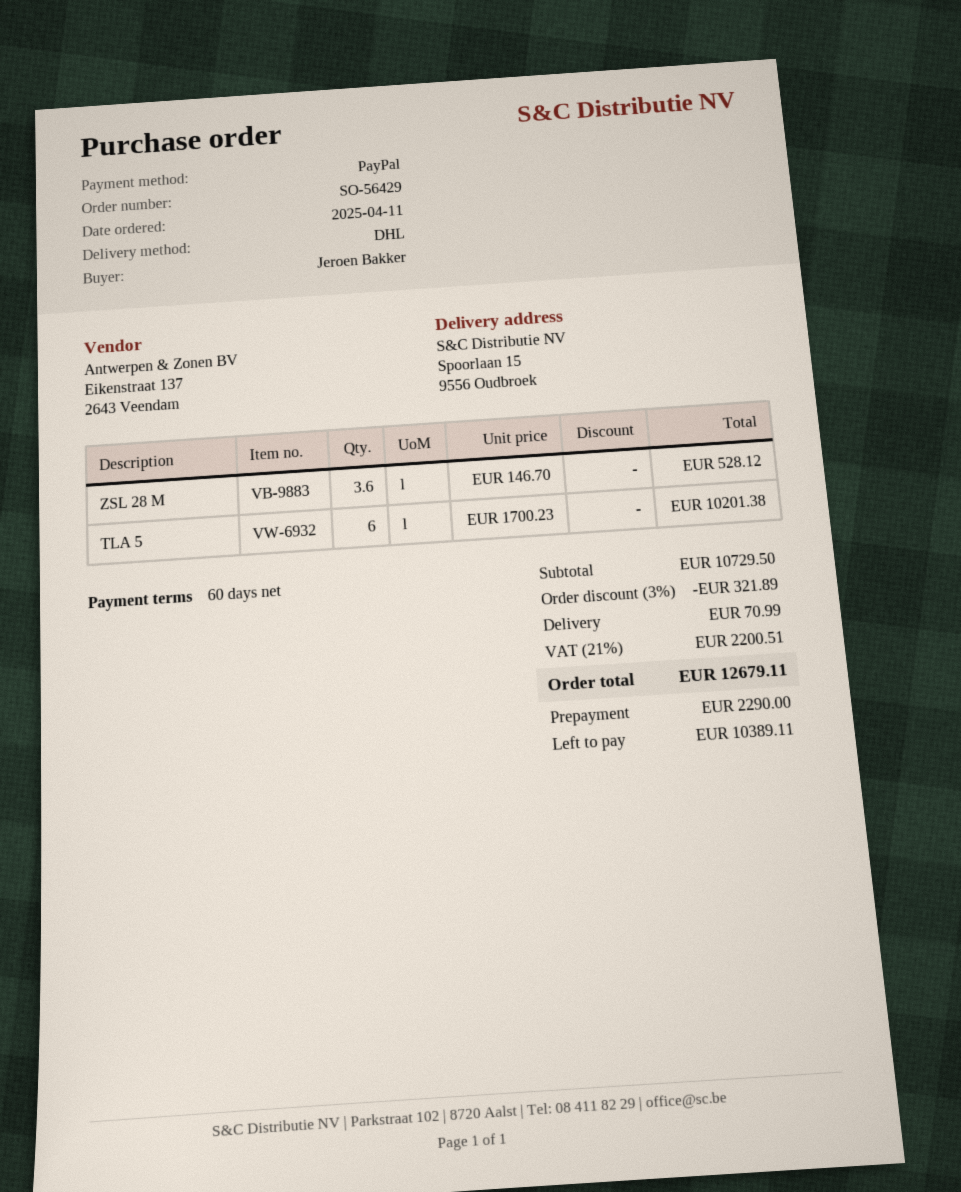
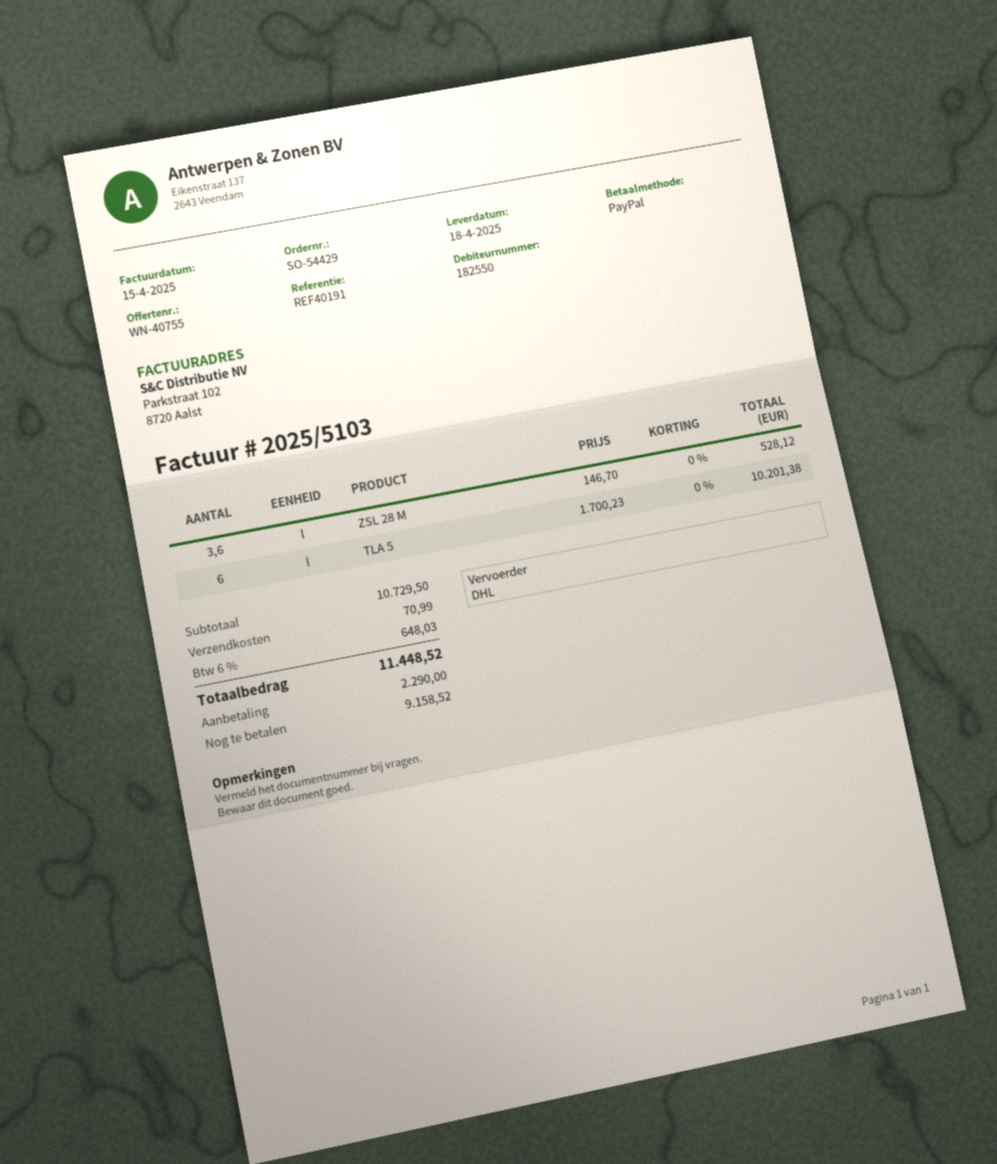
order number: SO-56429 -> SO-54429
discount: 3% = 321.89 -> none
tax: 21% = 2200.51 -> 6% = 648.03
total: 12679.11 -> 11448.52
balance: 10389.11 -> 9158.52

